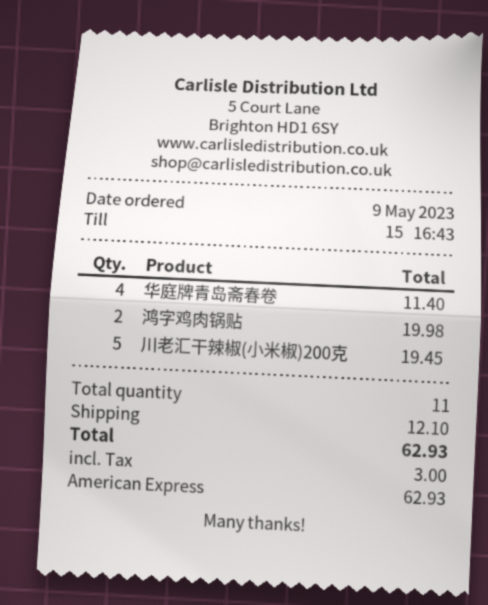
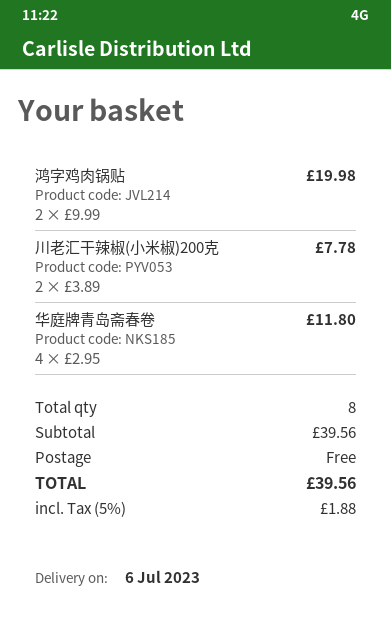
华庭牌青岛斋春卷: 4 for 11.40 -> 4 for 11.80
川老汇干辣椒(小米椒)200克: 5 for 19.45 -> 2 for 7.78
total quantity: 11 -> 8
shipping: 12.10 -> 0.00
tax: 3.00 -> 1.88
total: 62.93 -> 39.56

